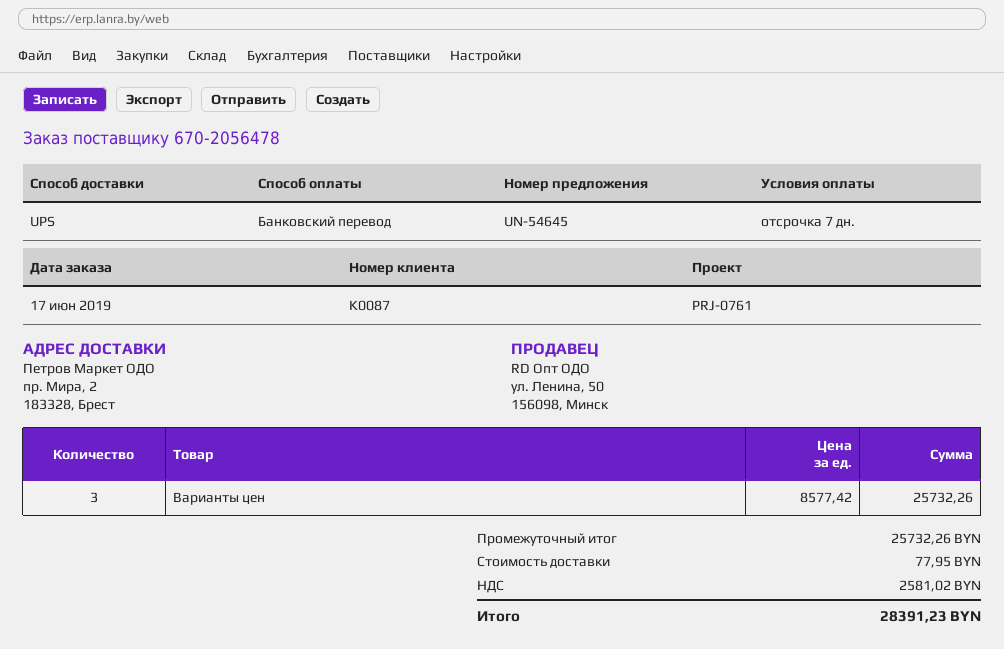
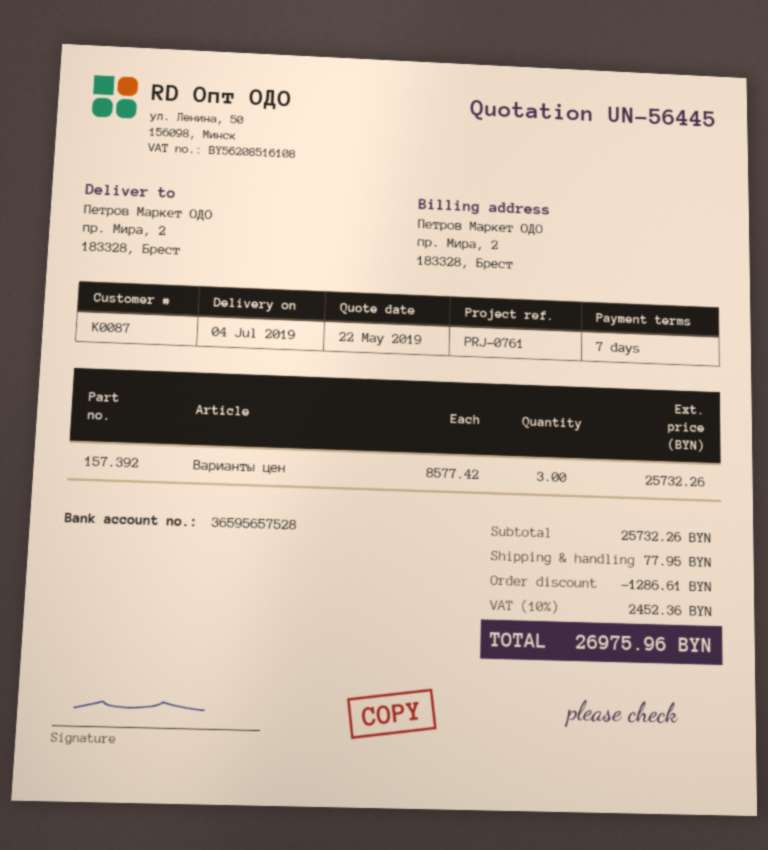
quote number: UN-54645 -> UN-56445
discount: none -> 1286.61
tax: 2581.02 -> 2452.36
total: 28391.23 -> 26975.96

